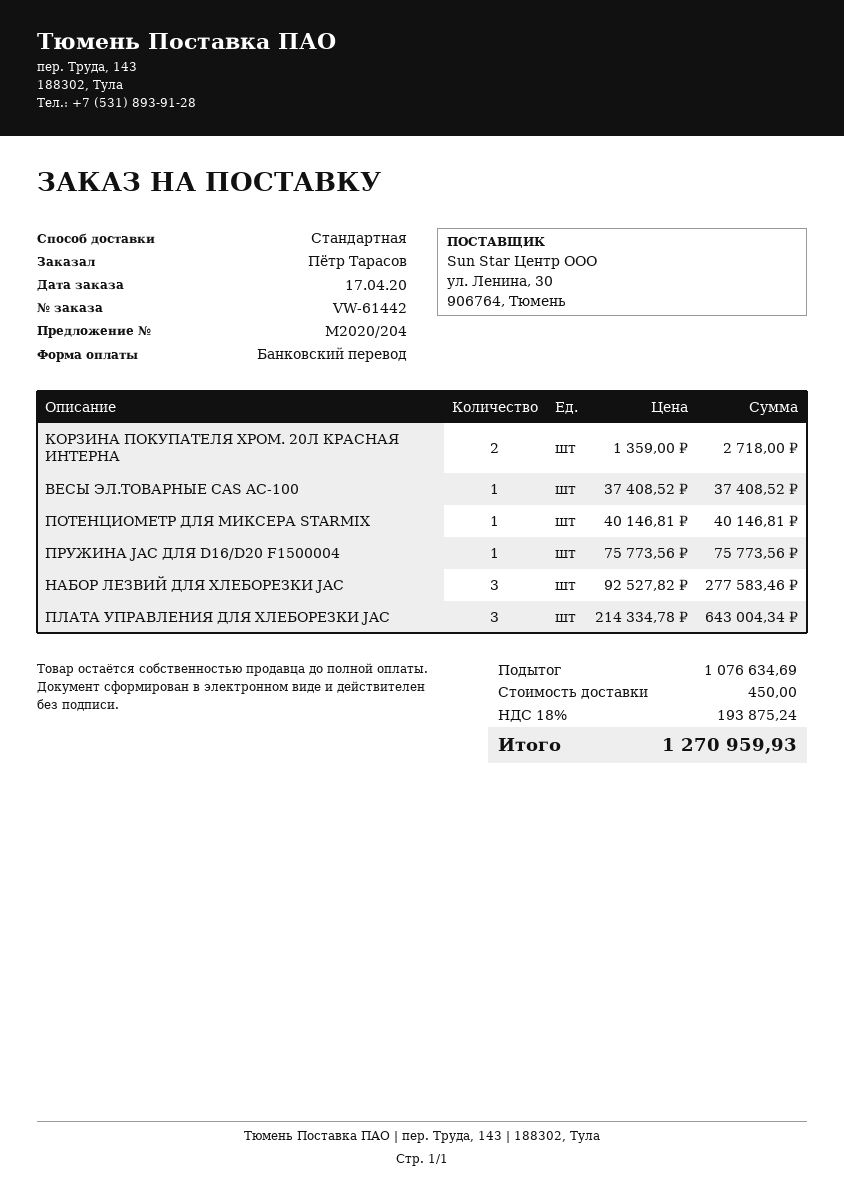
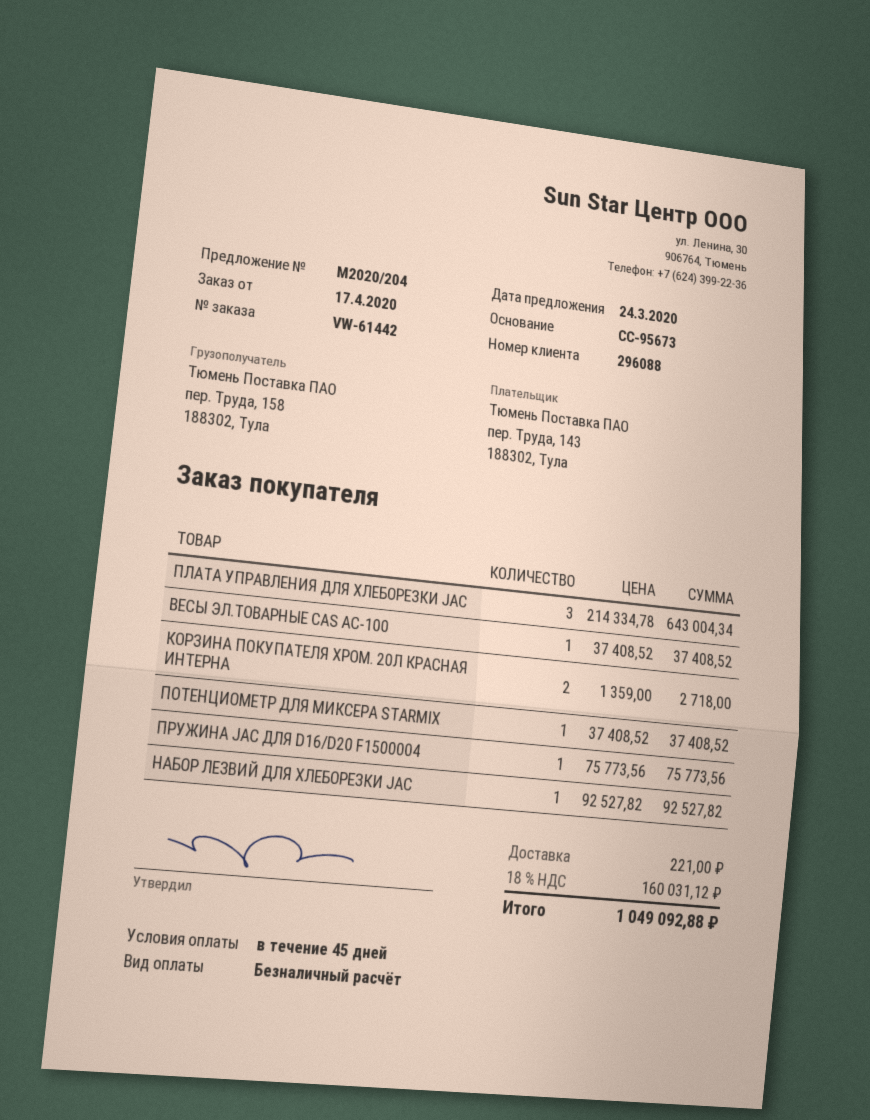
ПОТЕНЦИОМЕТР ДЛЯ МИКСЕРА STARMIX: 1 x 40146.81 = 40146.81 -> 1 x 37408.52 = 37408.52
НАБОР ЛЕЗВИЙ ДЛЯ ХЛЕБОРЕЗКИ JAC: 3 x 92527.82 = 277583.46 -> 1 x 92527.82 = 92527.82
shipping: 450.00 -> 221.00
tax: 18% = 193875.24 -> 18% = 160031.12
total: 1270959.93 -> 1049092.88

